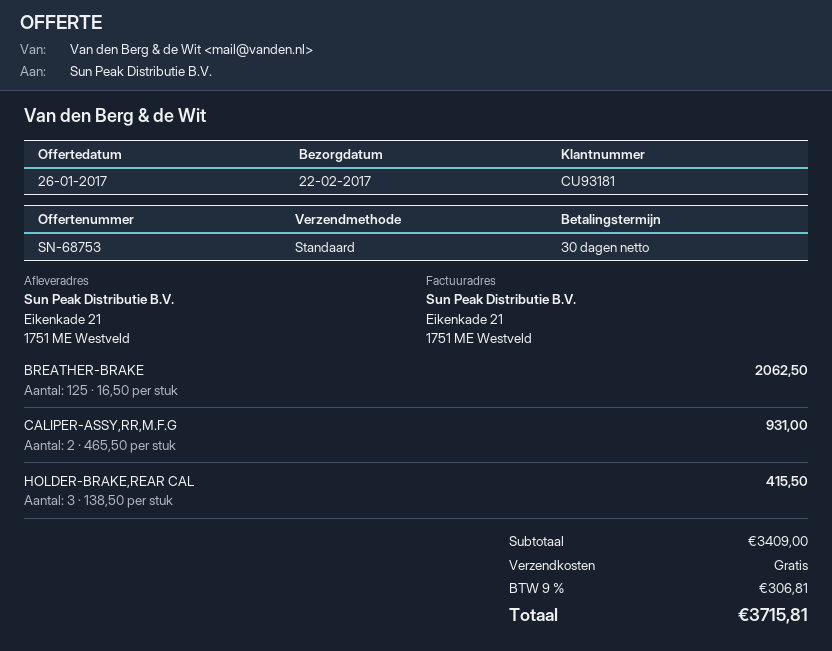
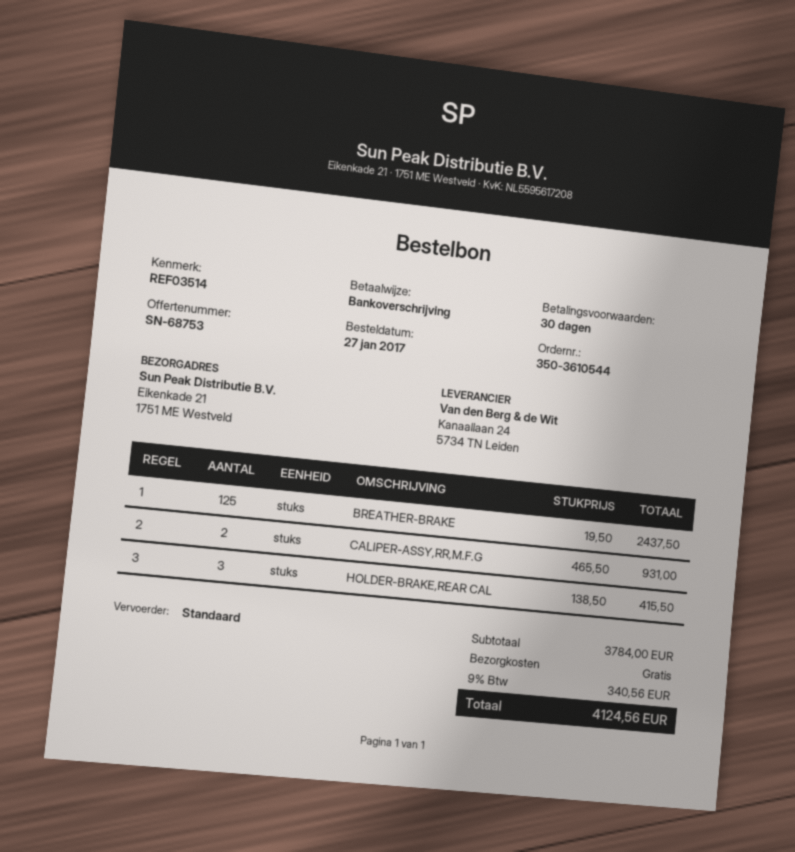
BREATHER-BRAKE: 125 x 16.50 = 2062.50 -> 125 x 19.50 = 2437.50
subtotal: 3409.00 -> 3784.00
tax: 9% = 306.81 -> 9% = 340.56
total: 3715.81 -> 4124.56

